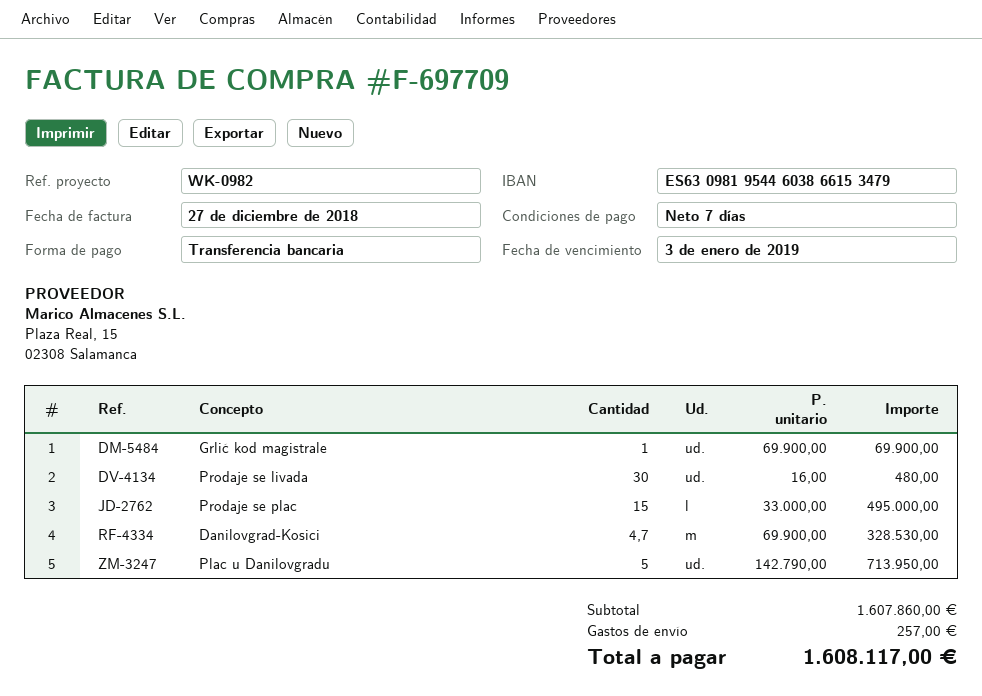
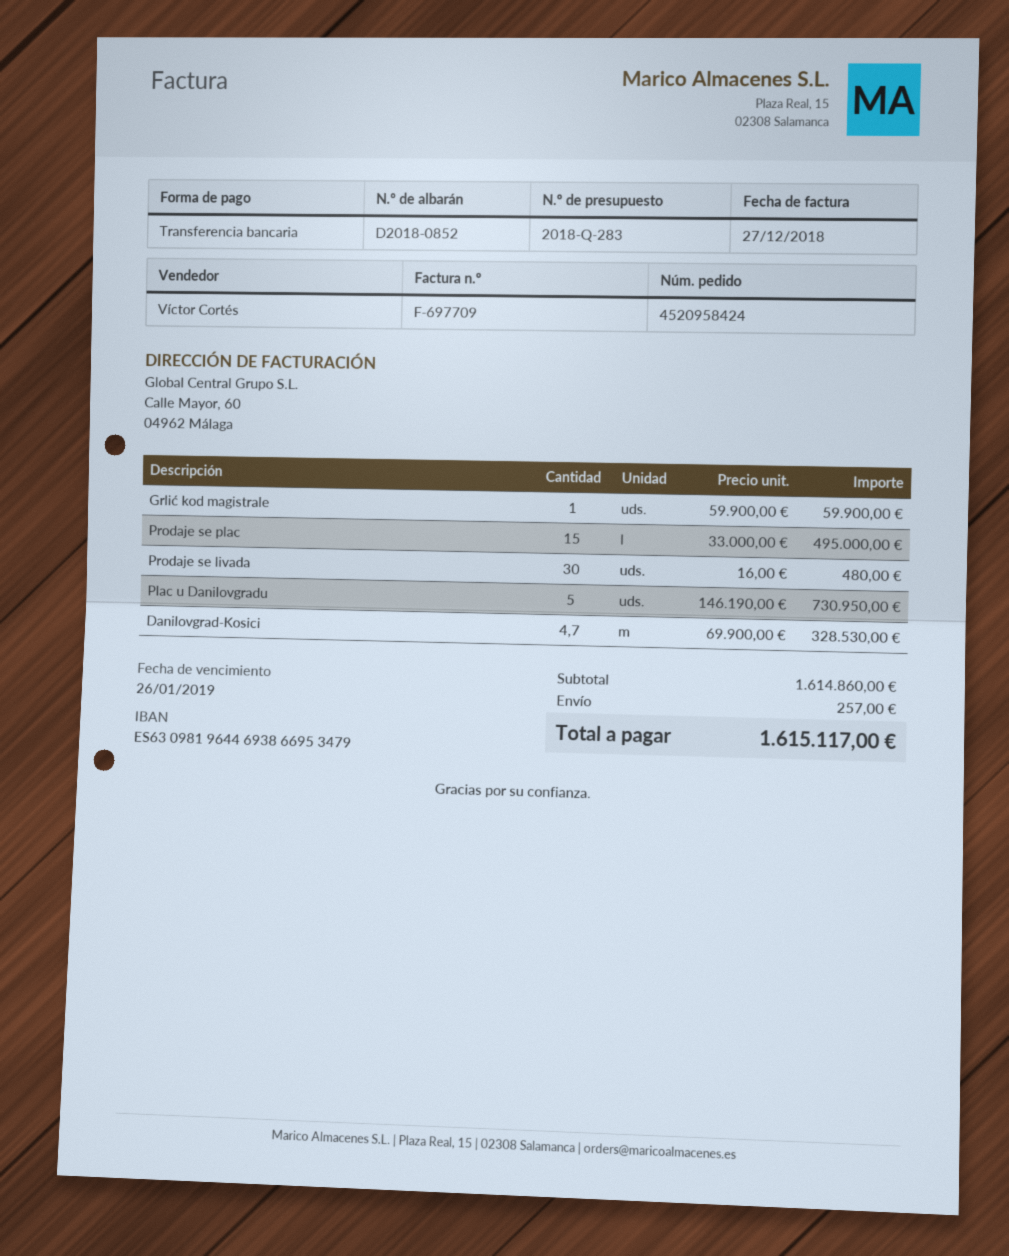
due date: 2019-01-03 -> 2019-01-26
bank account: ES6309819544603866153479 -> ES6309819644693866953479
Grlić kod magistrale: 1 x 69900.00 = 69900.00 -> 1 x 59900.00 = 59900.00
Plac u Danilovgradu: 5 x 142790.00 = 713950.00 -> 5 x 146190.00 = 730950.00
subtotal: 1607860.00 -> 1614860.00
total: 1608117.00 -> 1615117.00

